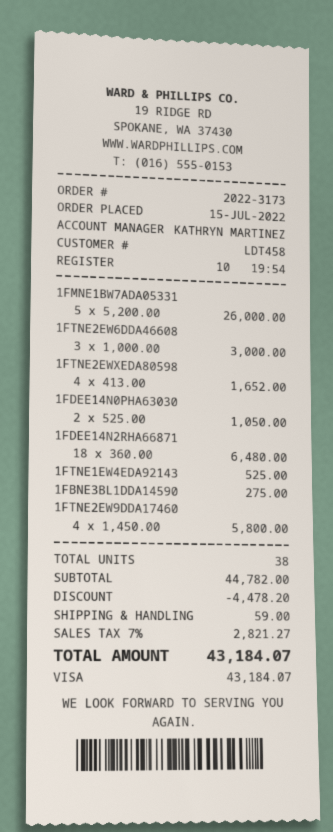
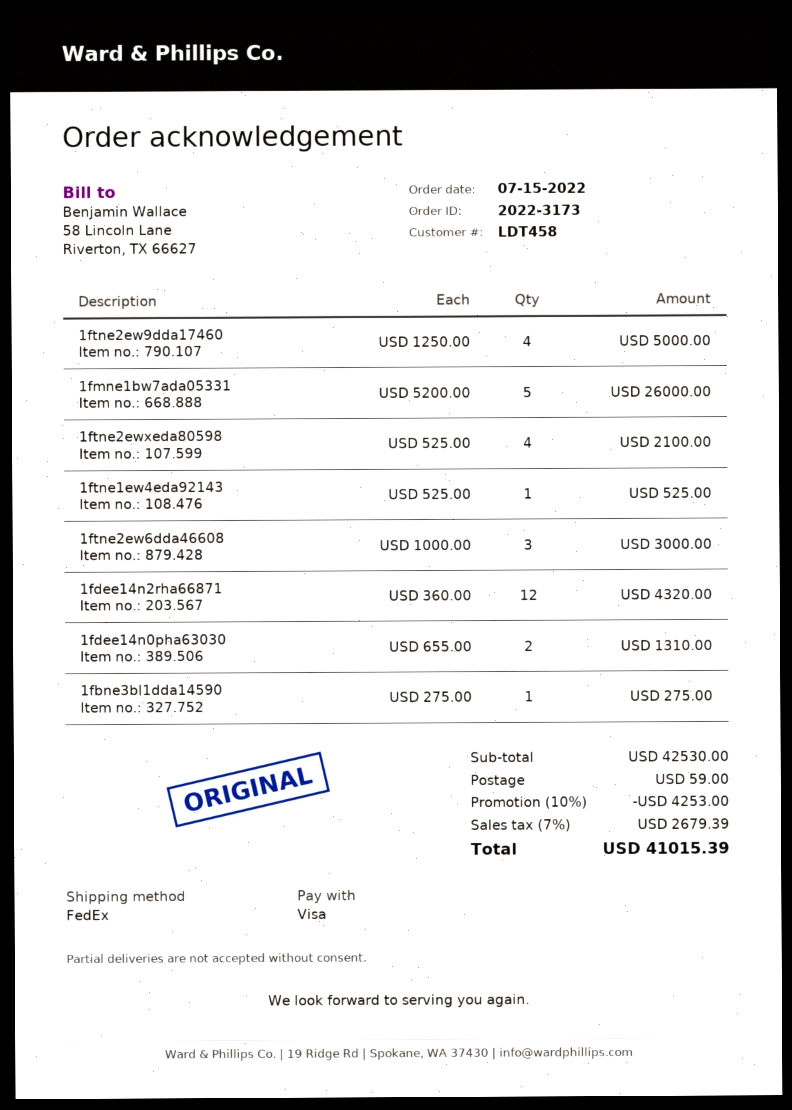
1FTNE2EWXEDA80598: 4 x 413.00 = 1652.00 -> 4 x 525.00 = 2100.00
1FDEE14N0PHA63030: 2 x 525.00 = 1050.00 -> 2 x 655.00 = 1310.00
1FDEE14N2RHA66871: 18 x 360.00 = 6480.00 -> 12 x 360.00 = 4320.00
1FTNE2EW9DDA17460: 4 x 1450.00 = 5800.00 -> 4 x 1250.00 = 5000.00
subtotal: 44782.00 -> 42530.00
discount: 4478.20 -> 4253.00
tax: 7% = 2821.27 -> 7% = 2679.39
total: 43184.07 -> 41015.39

